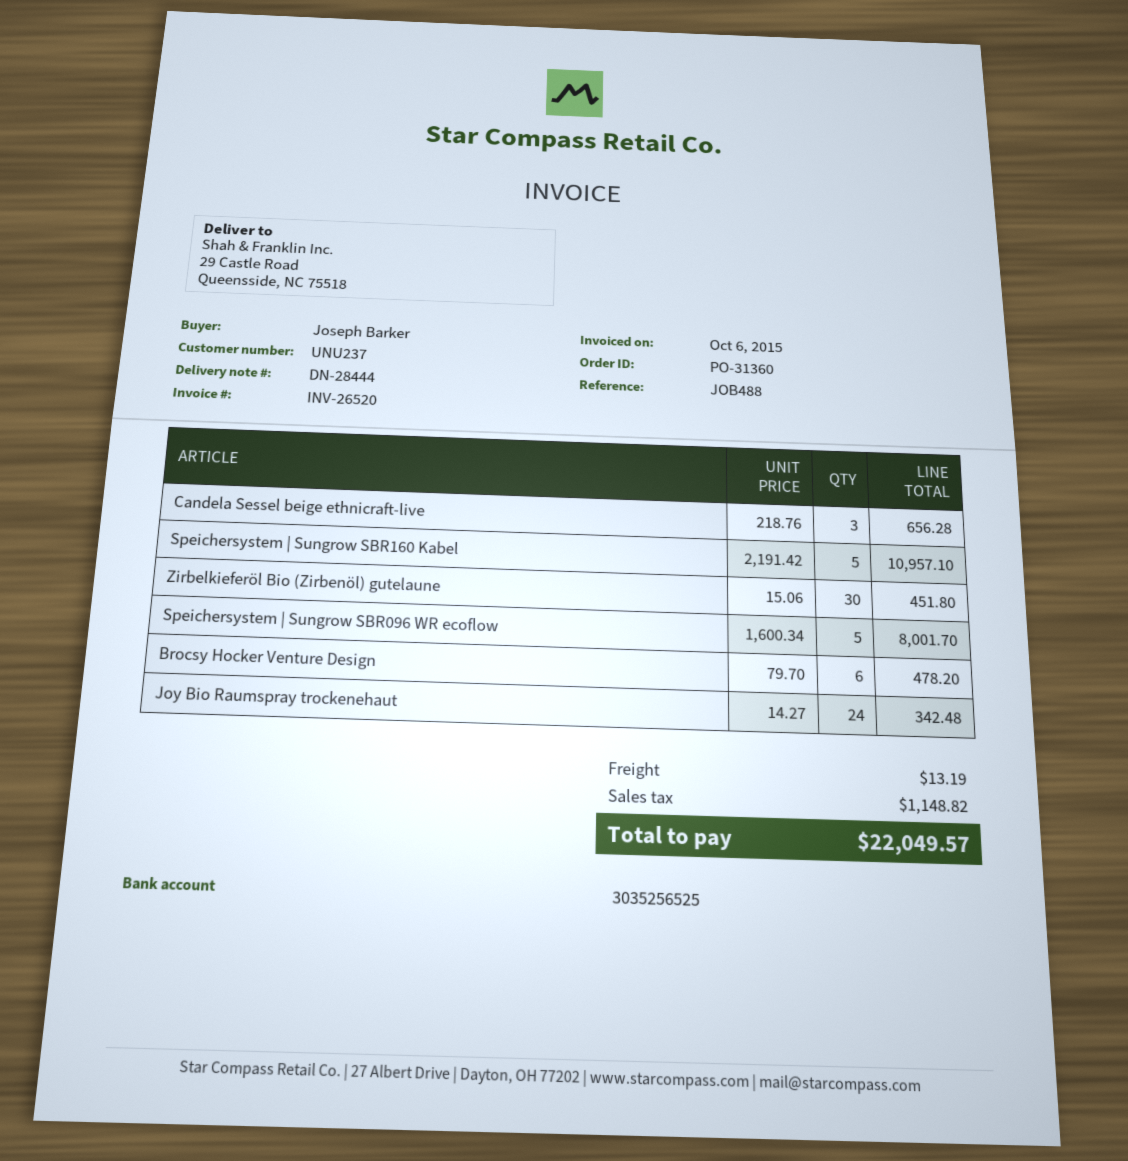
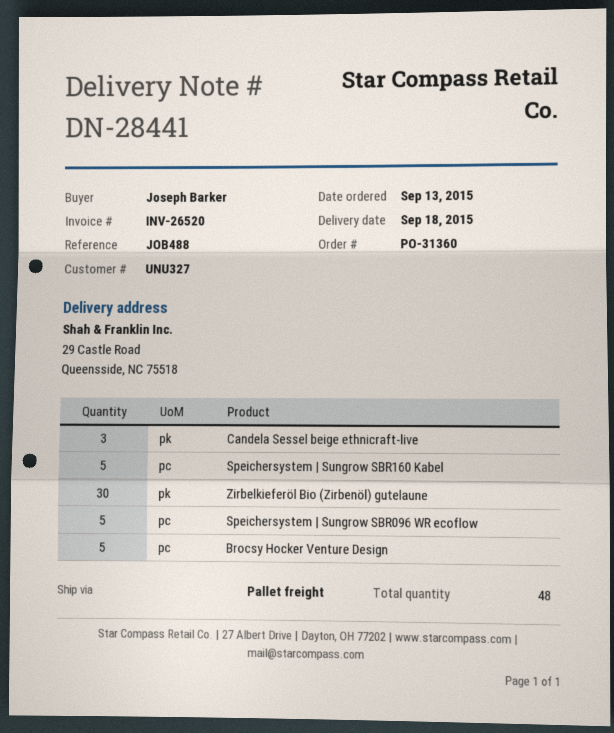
delivery note number: DN-28444 -> DN-28441
customer number: UNU237 -> UNU327
Brocsy Hocker Venture Design: 6 -> 5
Joy Bio Raumspray trockenehaut: 24 -> none

